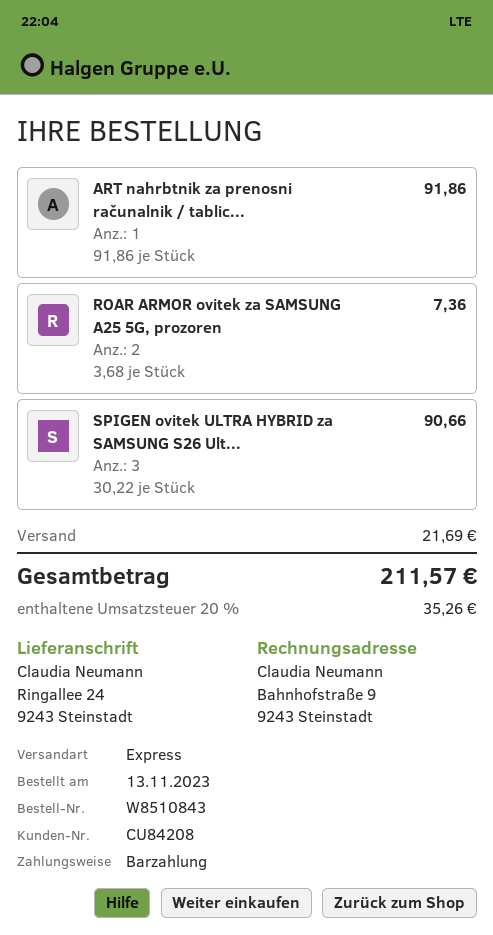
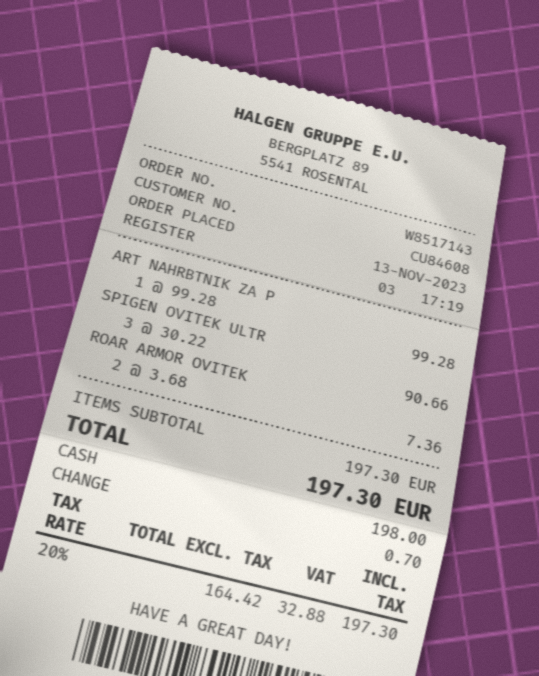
order number: W8510843 -> W8517143
customer number: CU84208 -> CU84608
ART nahrbtnik za prenosni računalnik / tablic...: 1 x 91.86 = 91.86 -> 1 x 99.28 = 99.28
shipping: 21.69 -> none
tax: 20% = 35.26 -> 20% = 32.88
total: 211.57 -> 197.30

